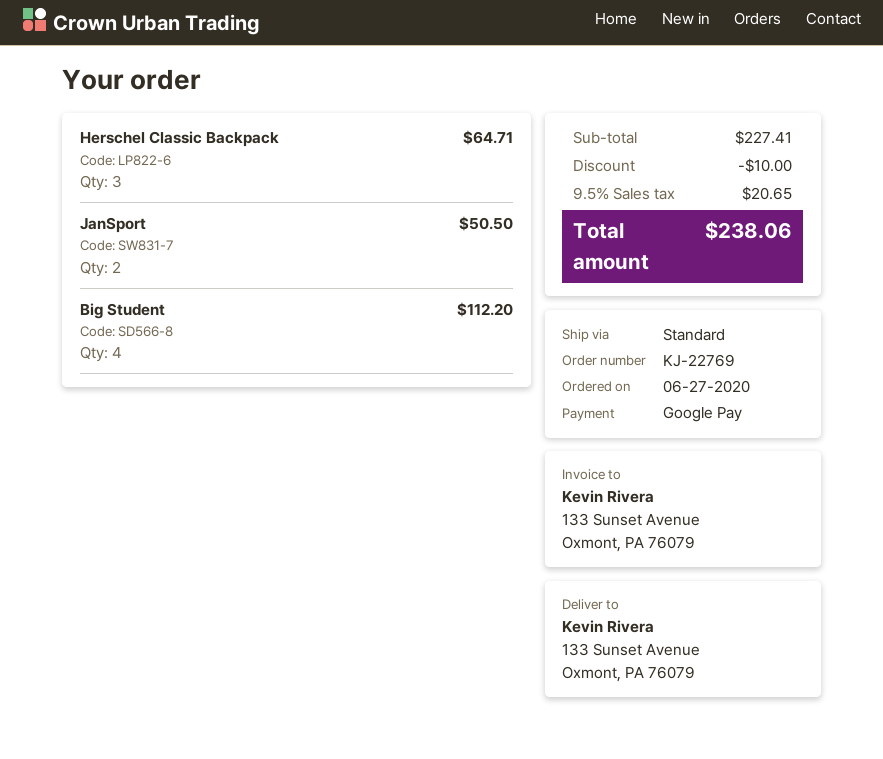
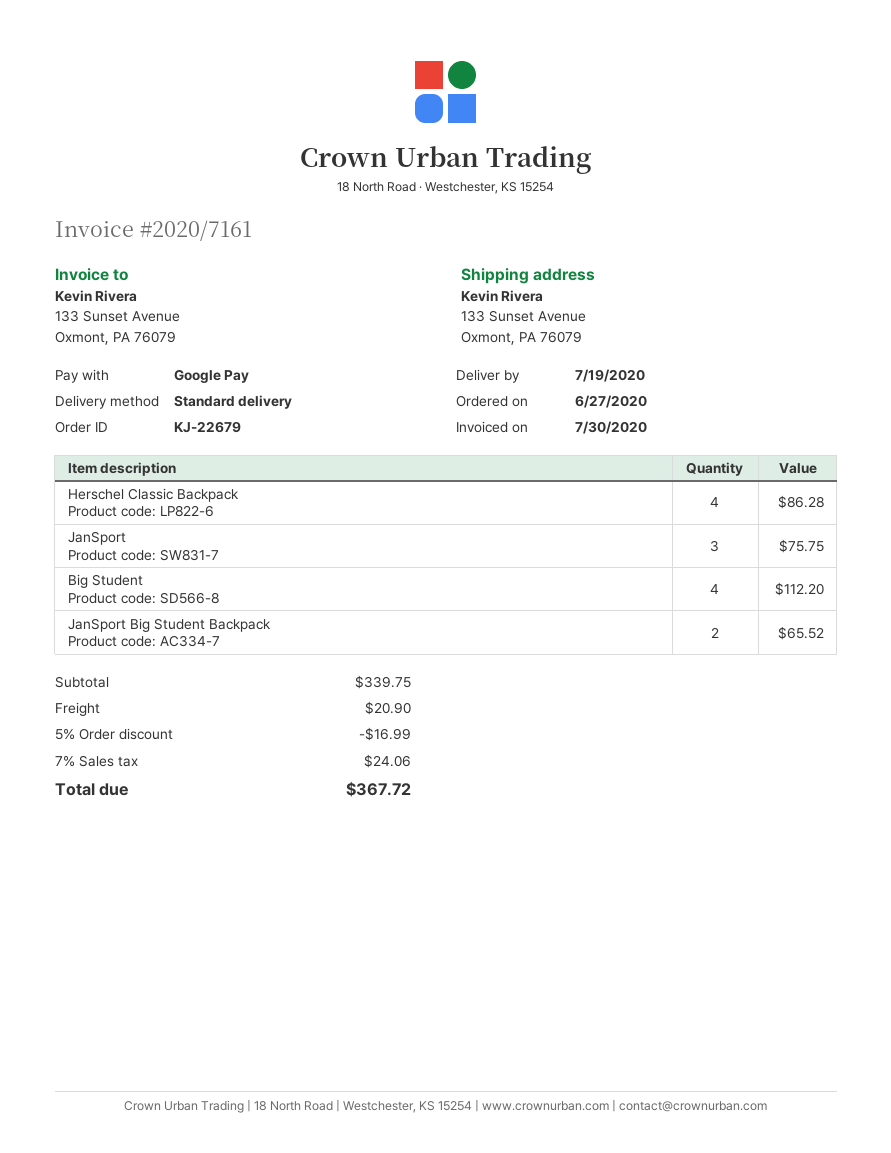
order number: KJ-22769 -> KJ-22679
Herschel Classic Backpack: 3 for 64.71 -> 4 for 86.28
JanSport: 2 for 50.50 -> 3 for 75.75
JanSport Big Student Backpack: none -> 2 for 65.52
subtotal: 227.41 -> 339.75
discount: 10.00 -> 16.99
shipping: none -> 20.90
tax: 9.5% = 20.65 -> 7% = 24.06
total: 238.06 -> 367.72

